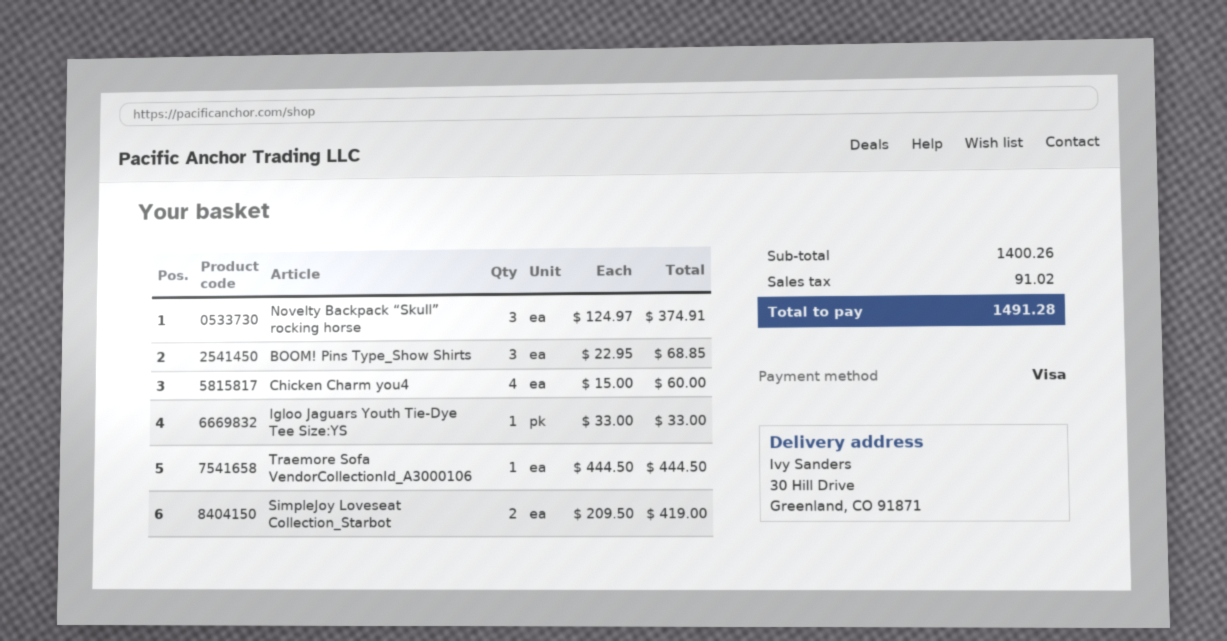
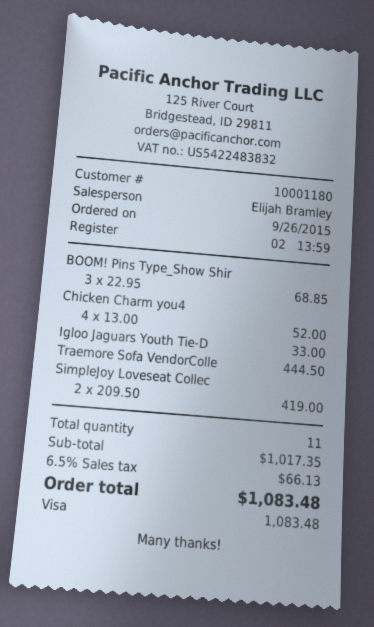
Novelty Backpack “Skull” rocking horse: 3 x 124.97 = 374.91 -> none
Chicken Charm you4: 4 x 15.00 = 60.00 -> 4 x 13.00 = 52.00
subtotal: 1400.26 -> 1017.35
tax: 91.02 -> 66.13
total: 1491.28 -> 1083.48

